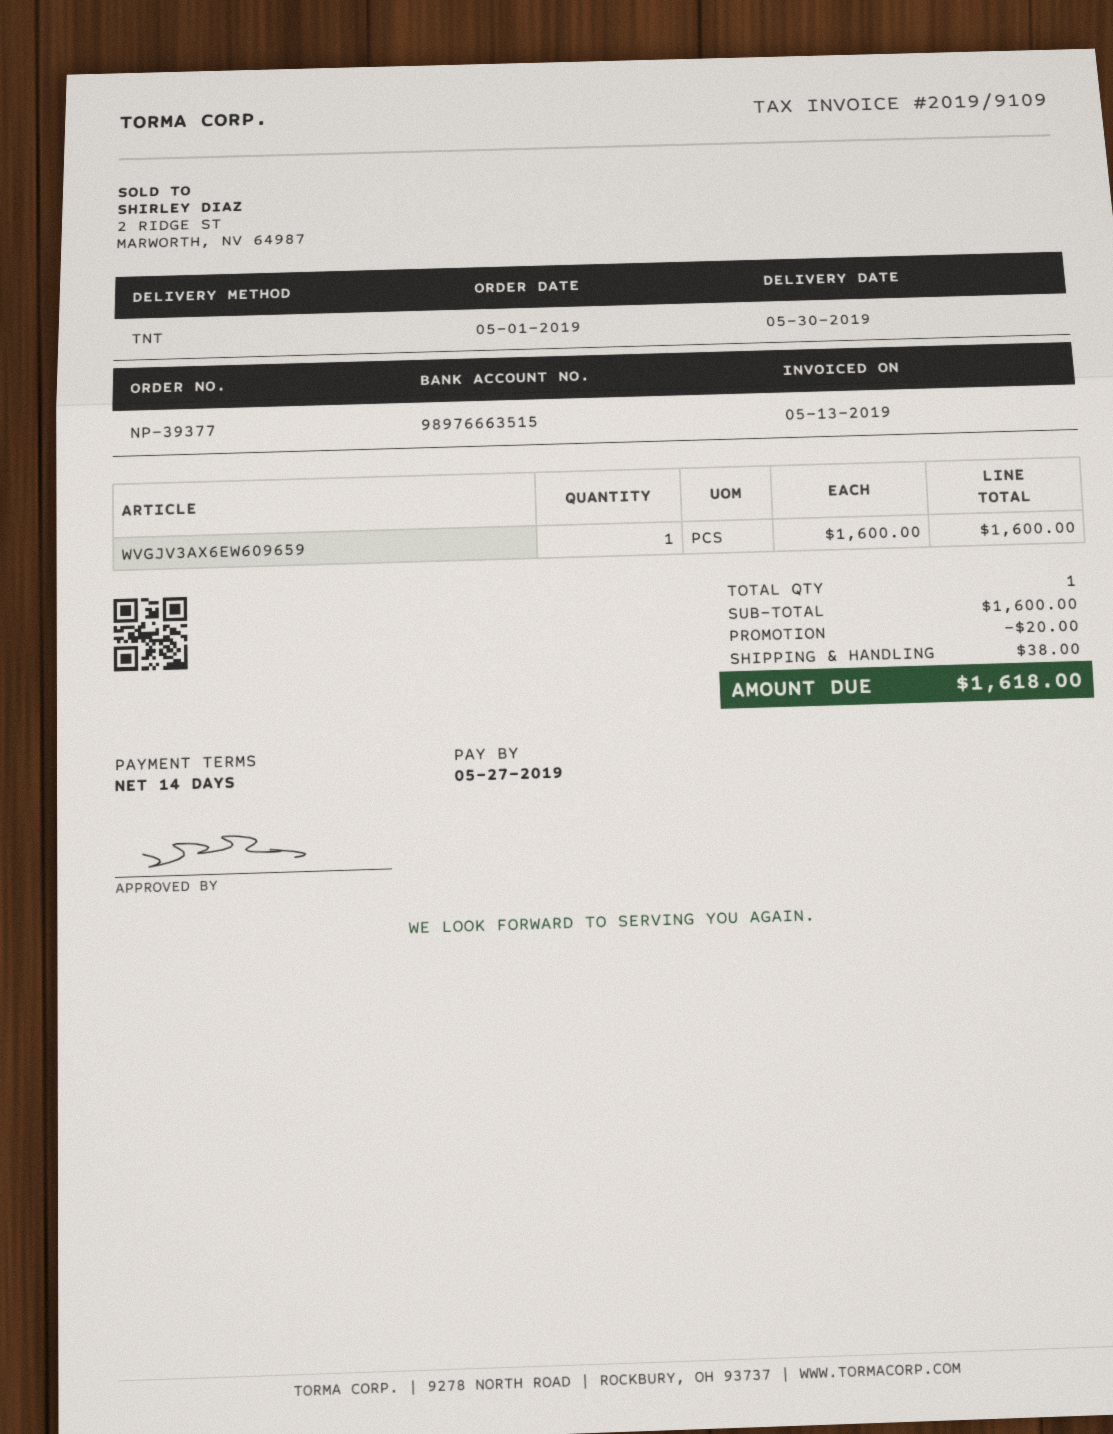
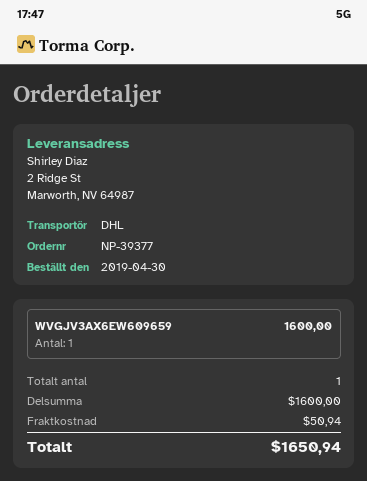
order date: 2019-05-01 -> 2019-04-30
shipping method: TNT -> DHL
discount: 20.00 -> none
shipping: 38.00 -> 50.94
total: 1618.00 -> 1650.94

